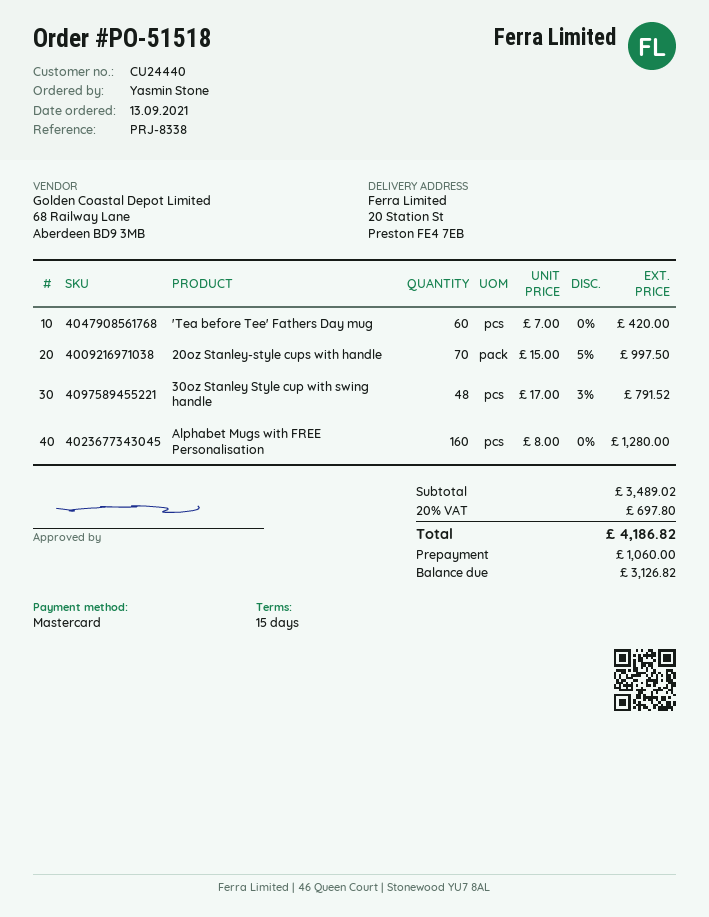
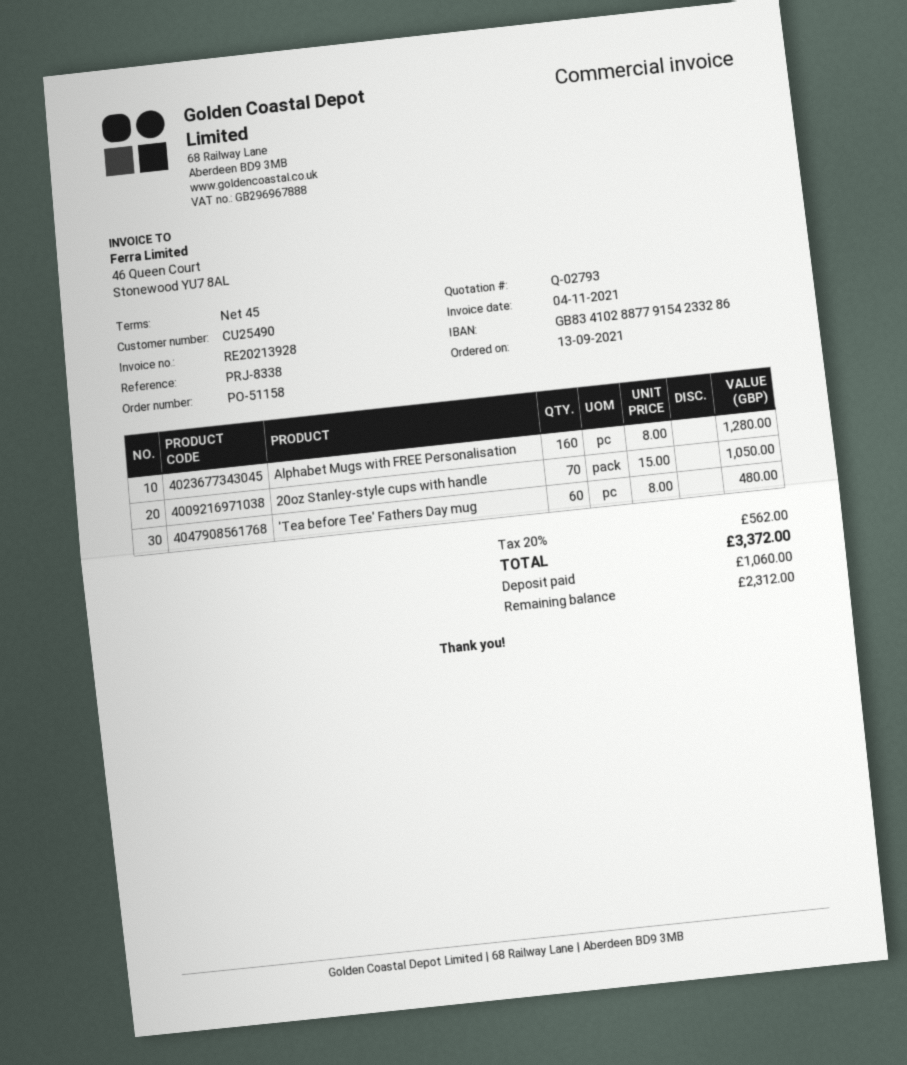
order number: PO-51518 -> PO-51158
payment terms: 15 days -> 45 days
customer number: CU24440 -> CU25490
'Tea before Tee' Fathers Day mug: 60 x 7.00 = 420.00 -> 60 x 8.00 = 480.00
20oz Stanley-style cups with handle: 70 x 15.00 - 5% = 997.50 -> 70 x 15.00 = 1050.00
30oz Stanley Style cup with swing handle: 48 x 17.00 - 3% = 791.52 -> none
tax: 20% = 697.80 -> 20% = 562.00
total: 4186.82 -> 3372.00
balance: 3126.82 -> 2312.00

